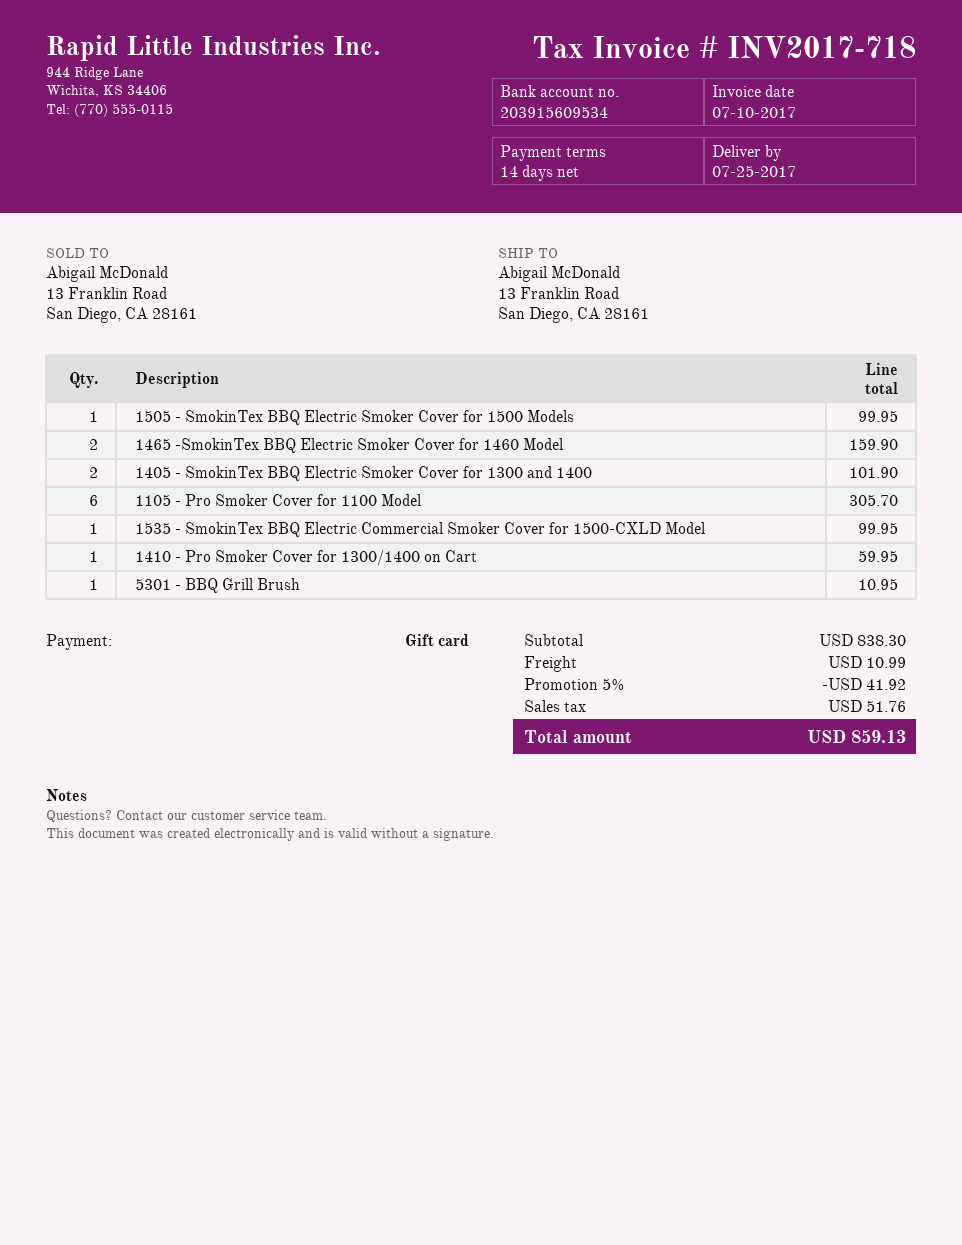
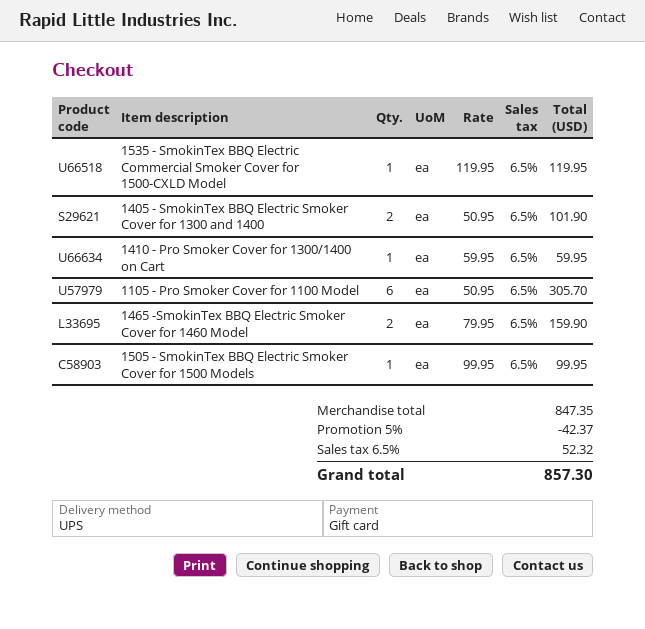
1535 - SmokinTex BBQ Electric Commercial Smoker Cover for 1500-CXLD Model: 1 for 99.95 -> 1 for 119.95
5301 - BBQ Grill Brush: 1 for 10.95 -> none
subtotal: 838.30 -> 847.35
discount: 5% = 41.92 -> 5% = 42.37
shipping: 10.99 -> none
tax: 51.76 -> 52.32
total: 859.13 -> 857.30

